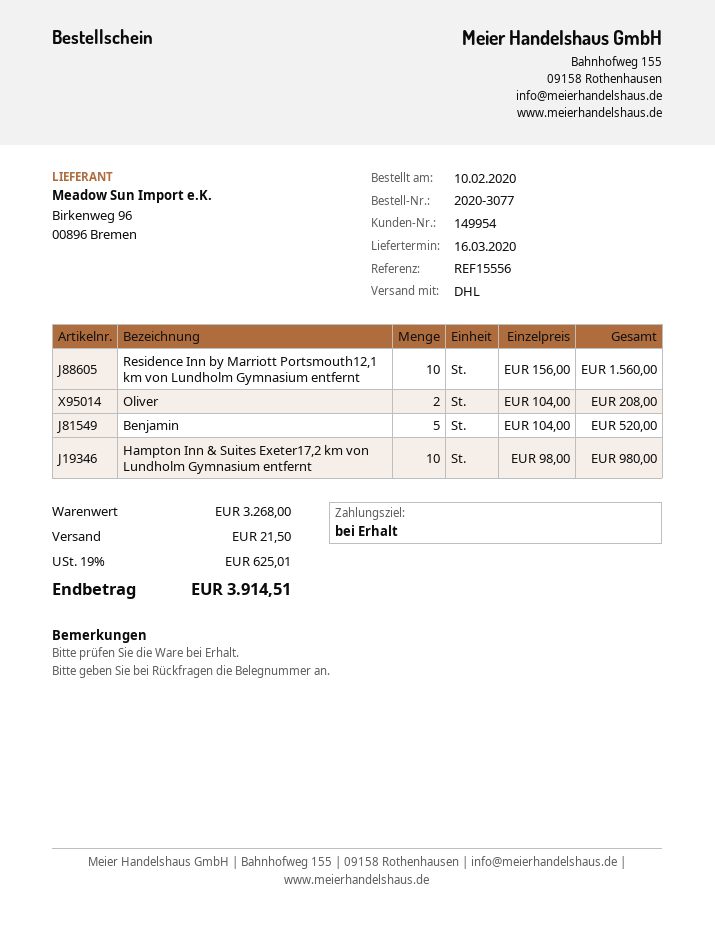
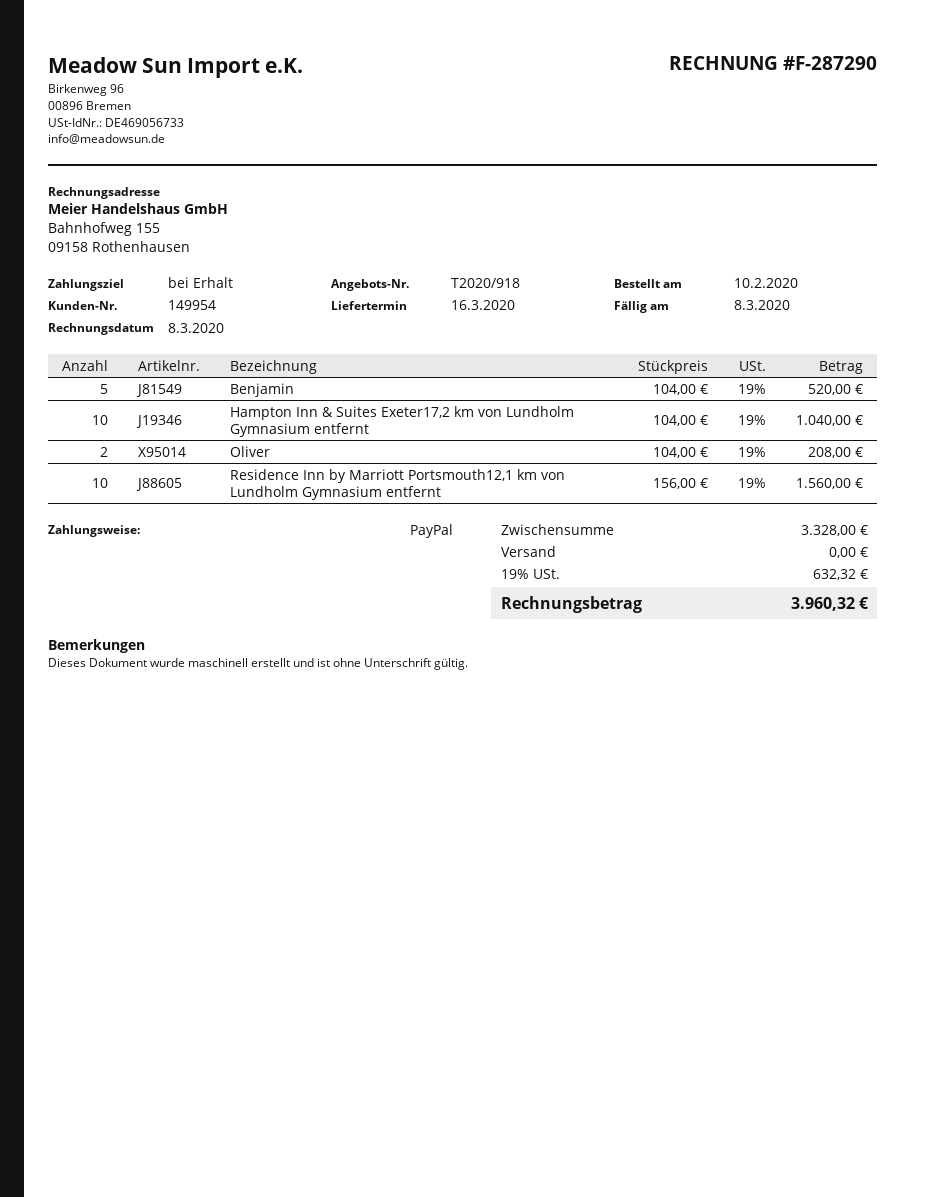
Hampton Inn & Suites Exeter17,2 km von Lundholm Gymnasium entfernt: 10 x 98.00 = 980.00 -> 10 x 104.00 = 1040.00
subtotal: 3268.00 -> 3328.00
shipping: 21.50 -> 0.00
tax: 19% = 625.01 -> 19% = 632.32
total: 3914.51 -> 3960.32

